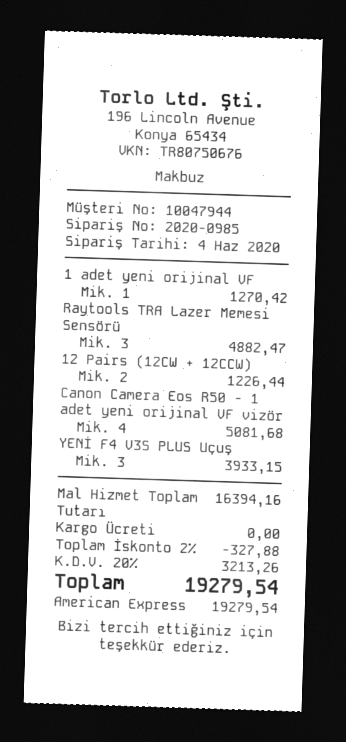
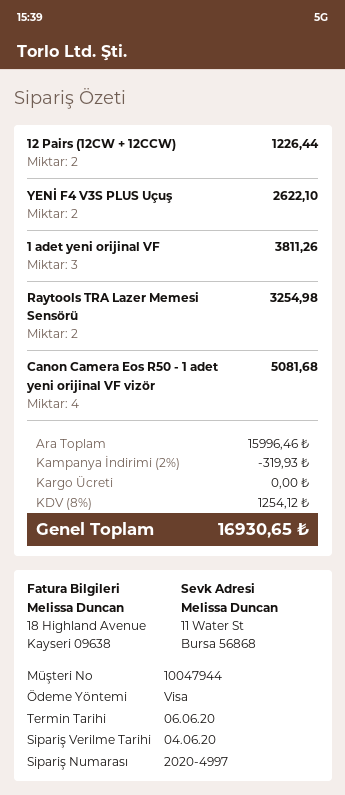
order number: 2020-0985 -> 2020-4997
payment method: American Express -> Visa
1 adet yeni orijinal VF: 1 for 1270.42 -> 3 for 3811.26
Raytools TRA Lazer Memesi Sensörü: 3 for 4882.47 -> 2 for 3254.98
YENİ F4 V3S PLUS Uçuş: 3 for 3933.15 -> 2 for 2622.10
subtotal: 16394.16 -> 15996.46
discount: 2% = 327.88 -> 2% = 319.93
tax: 20% = 3213.26 -> 8% = 1254.12
total: 19279.54 -> 16930.65

